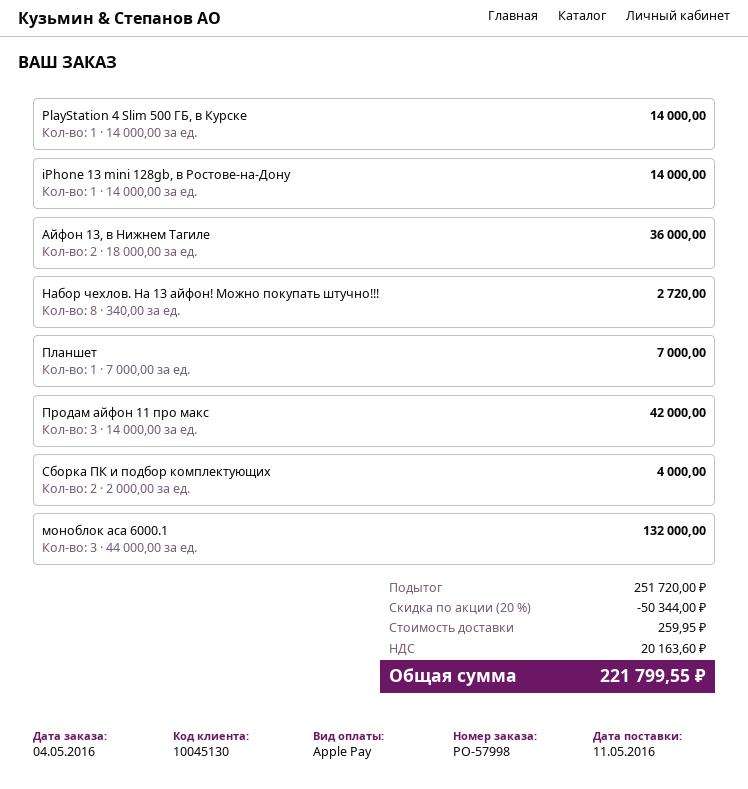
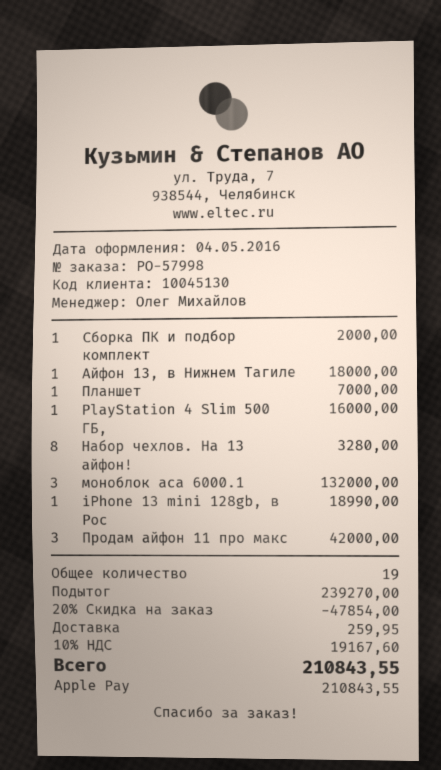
PlayStation 4 Slim 500 ГБ, в Курске: 1 for 14000.00 -> 1 for 16000.00
iPhone 13 mini 128gb, в Ростове-на-Дону: 1 for 14000.00 -> 1 for 18990.00
Айфон 13, в Нижнем Тагиле: 2 for 36000.00 -> 1 for 18000.00
Набор чехлов. На 13 айфон! Можно покупать штучно!!!: 8 for 2720.00 -> 8 for 3280.00
Сборка ПК и подбор комплектующих: 2 for 4000.00 -> 1 for 2000.00
subtotal: 251720.00 -> 239270.00
discount: 20% = 50344.00 -> 20% = 47854.00
tax: 20163.60 -> 19167.60
total: 221799.55 -> 210843.55

